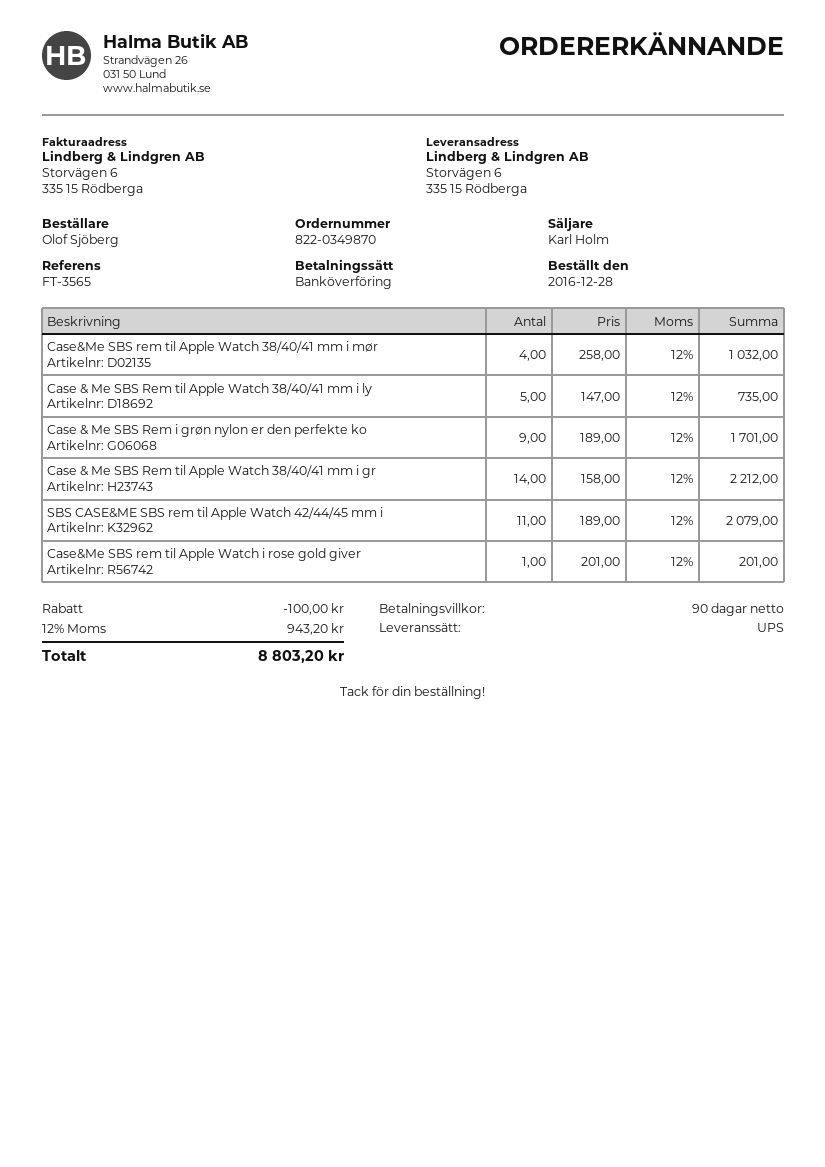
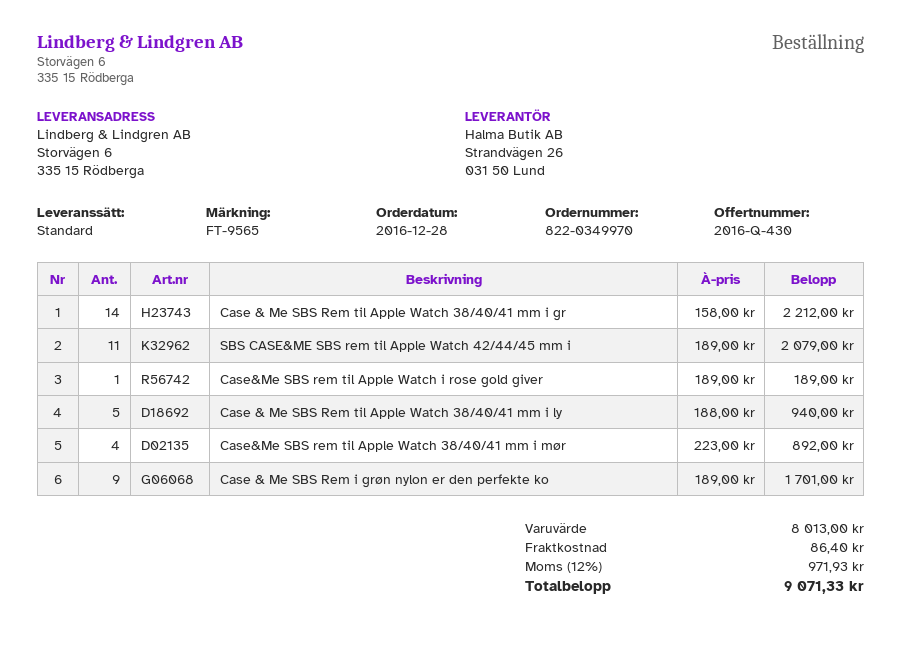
order number: 822-0349870 -> 822-0349970
reference: FT-3565 -> FT-9565
shipping method: UPS -> standard
Case&Me SBS rem til Apple Watch 38/40/41 mm i mør: 4 x 258.00 = 1032.00 -> 4 x 223.00 = 892.00
Case & Me SBS Rem til Apple Watch 38/40/41 mm i ly: 5 x 147.00 = 735.00 -> 5 x 188.00 = 940.00
Case&Me SBS rem til Apple Watch i rose gold giver: 1 x 201.00 = 201.00 -> 1 x 189.00 = 189.00
discount: 100.00 -> none
shipping: none -> 86.40
tax: 12% = 943.20 -> 12% = 971.93
total: 8803.20 -> 9071.33

